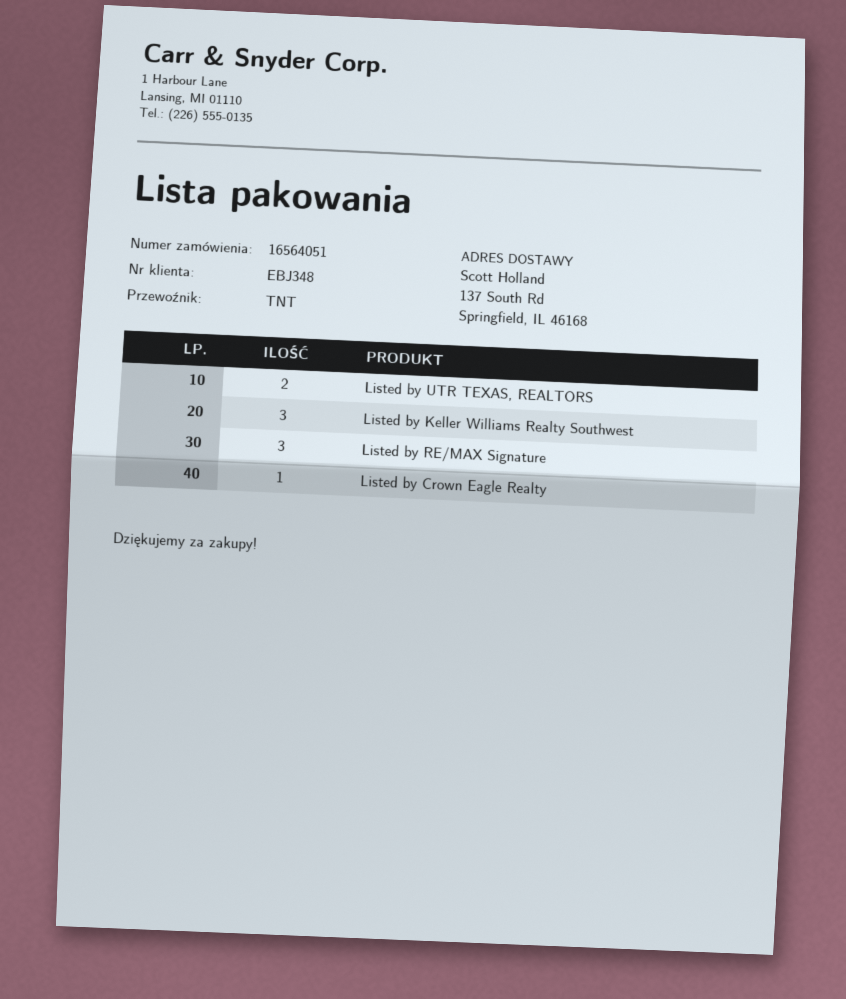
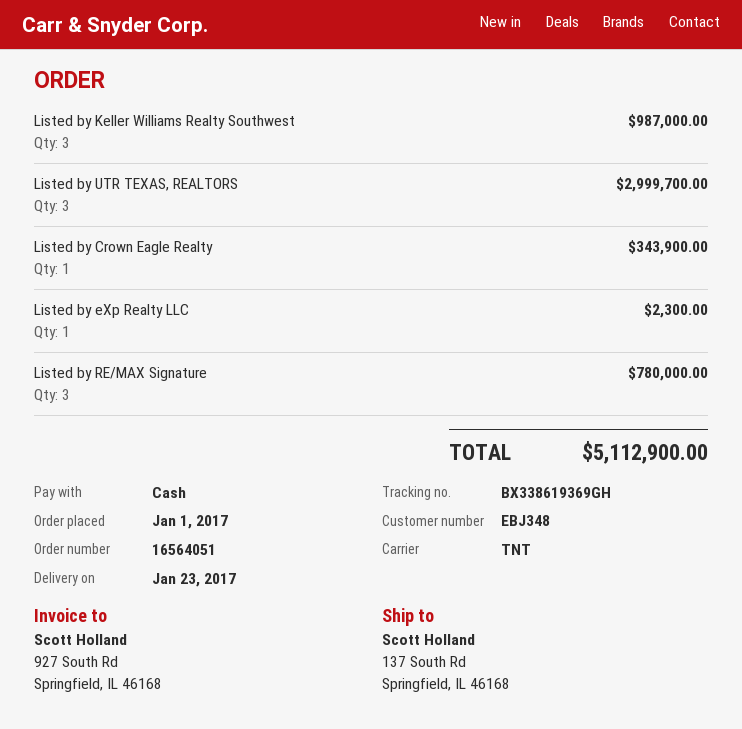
Listed by UTR TEXAS, REALTORS: 2 -> 3
Listed by eXp Realty LLC: none -> 1

